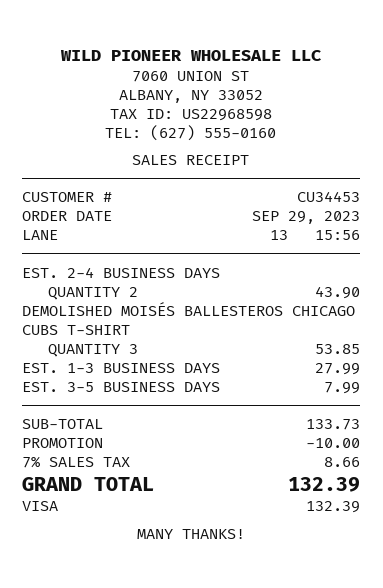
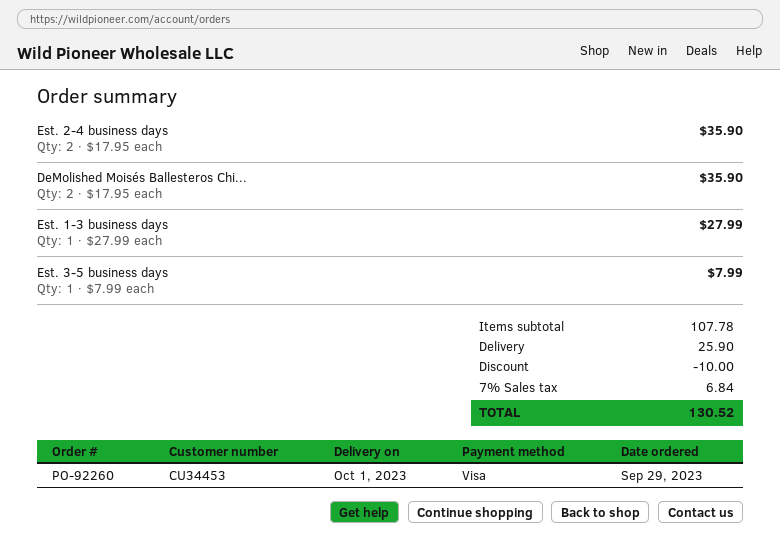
EST. 2-4 BUSINESS DAYS: 2 for 43.90 -> 2 for 35.90
DEMOLISHED MOISÉS BALLESTEROS CHICAGO CUBS T-SHIRT: 3 for 53.85 -> 2 for 35.90
subtotal: 133.73 -> 107.78
shipping: none -> 25.90
tax: 7% = 8.66 -> 7% = 6.84
total: 132.39 -> 130.52

